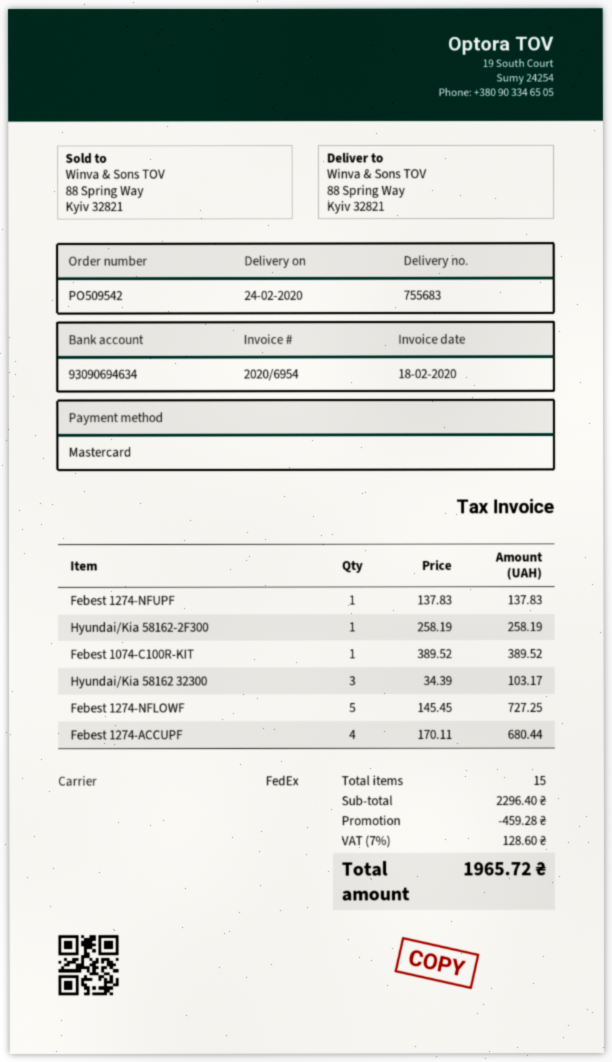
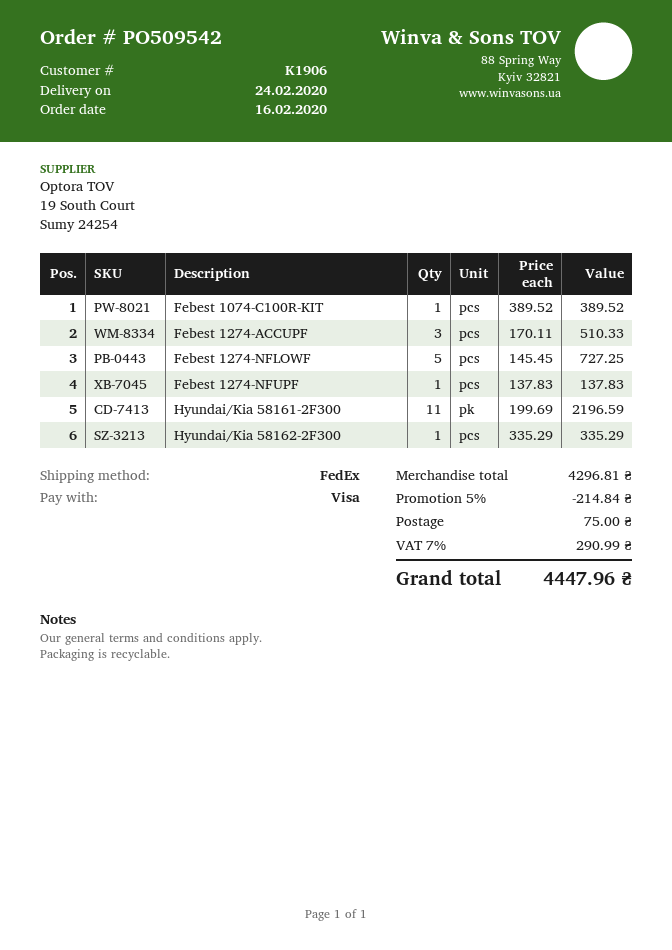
payment method: Mastercard -> Visa
Hyundai/Kia 58162-2F300: 1 x 258.19 = 258.19 -> 1 x 335.29 = 335.29
Hyundai/Kia 58162 32300: 3 x 34.39 = 103.17 -> none
Febest 1274-ACCUPF: 4 x 170.11 = 680.44 -> 3 x 170.11 = 510.33
Hyundai/Kia 58161-2F300: none -> 11 x 199.69 = 2196.59
subtotal: 2296.40 -> 4296.81
discount: 459.28 -> 214.84
shipping: none -> 75.00
tax: 7% = 128.60 -> 7% = 290.99
total: 1965.72 -> 4447.96

